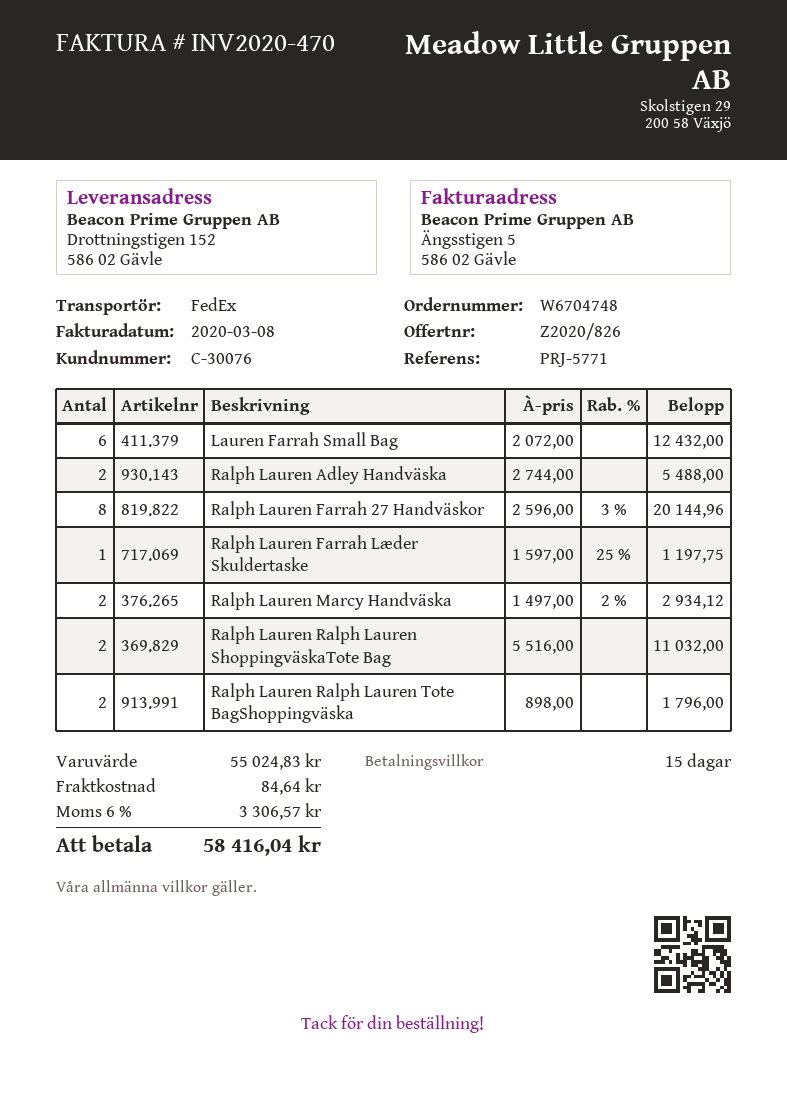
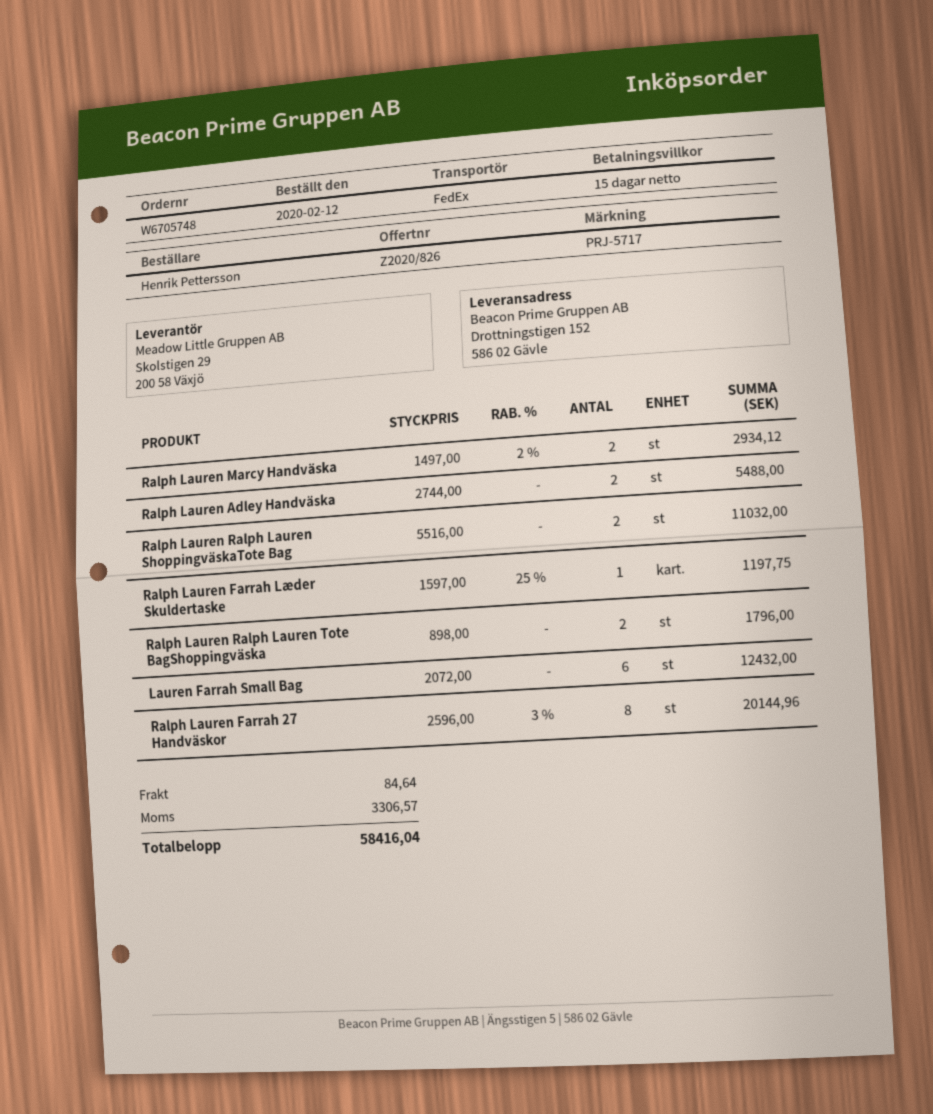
order number: W6704748 -> W6705748
reference: PRJ-5771 -> PRJ-5717

